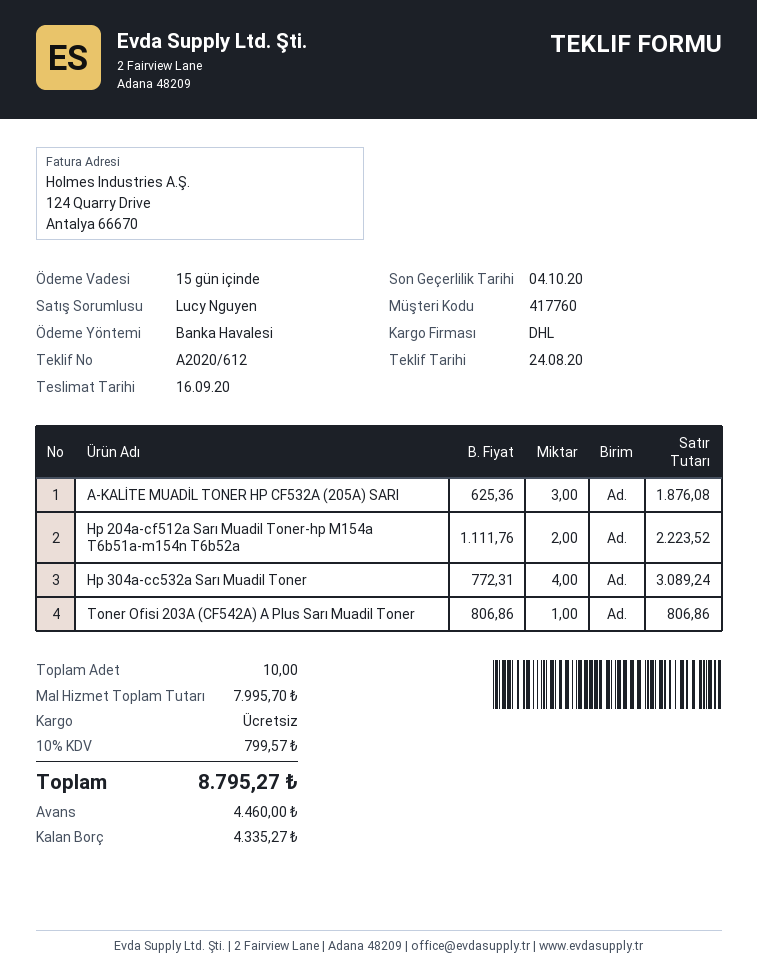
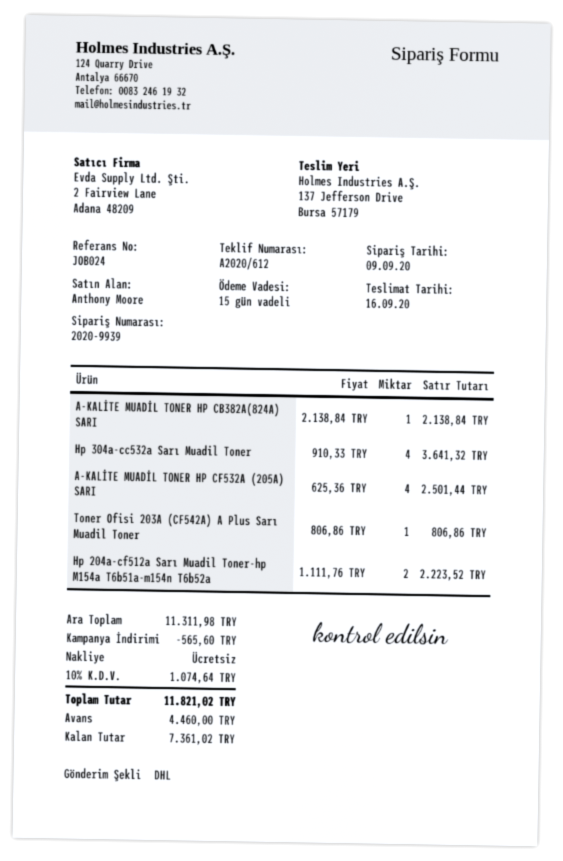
A-KALİTE MUADİL TONER HP CF532A (205A) SARI: 3 x 625.36 = 1876.08 -> 4 x 625.36 = 2501.44
Hp 304a-cc532a Sarı Muadil Toner: 4 x 772.31 = 3089.24 -> 4 x 910.33 = 3641.32
A-KALİTE MUADİL TONER HP CB382A(824A) SARI: none -> 1 x 2138.84 = 2138.84
subtotal: 7995.70 -> 11311.98
discount: none -> 565.60
tax: 10% = 799.57 -> 10% = 1074.64
total: 8795.27 -> 11821.02
balance: 4335.27 -> 7361.02

